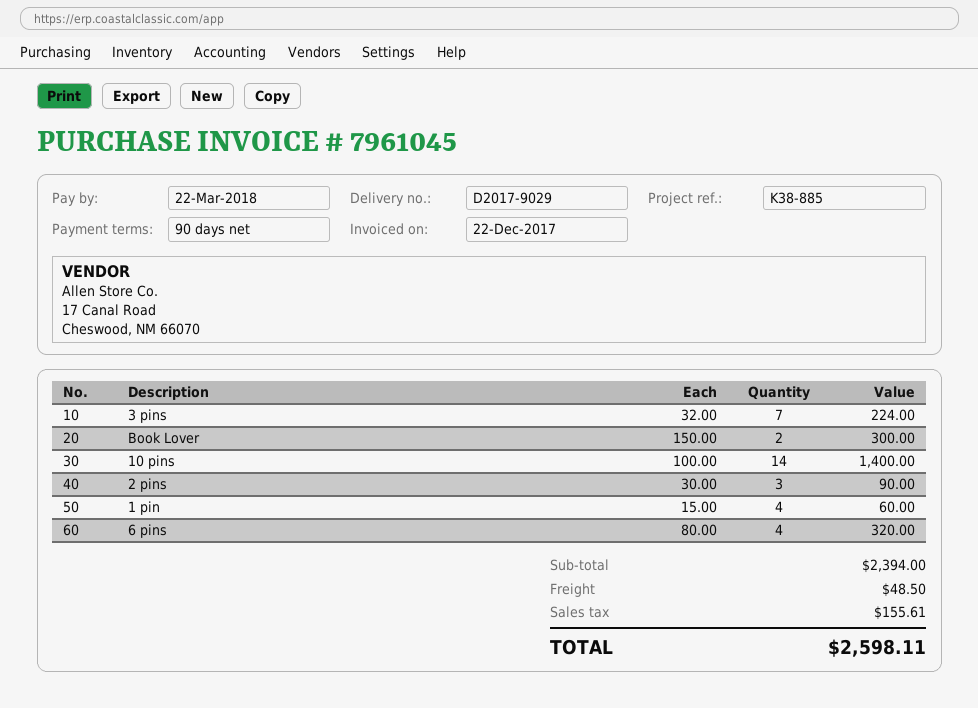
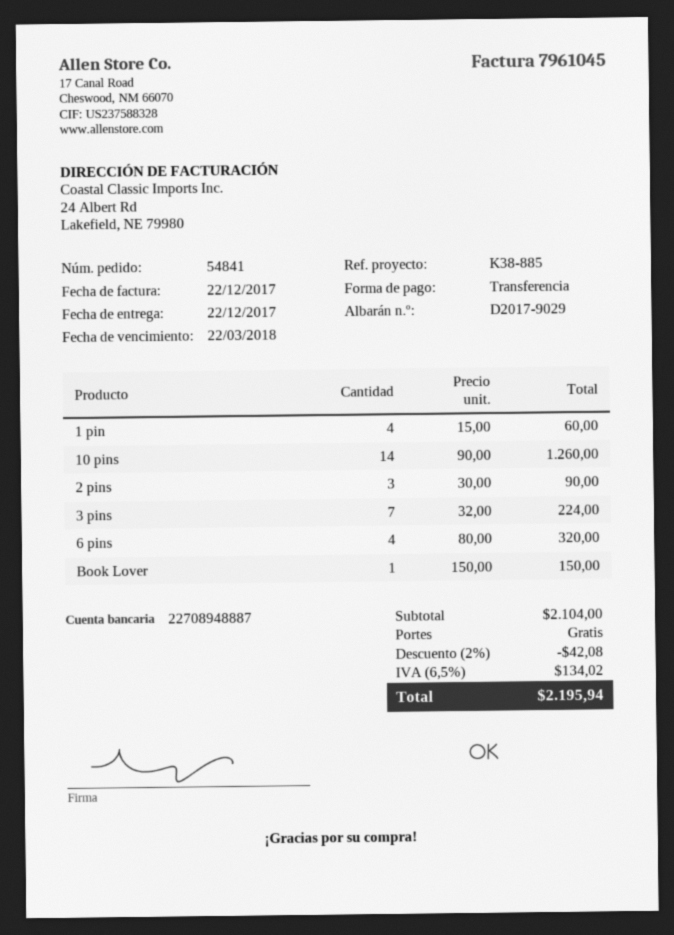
Book Lover: 2 x 150.00 = 300.00 -> 1 x 150.00 = 150.00
10 pins: 14 x 100.00 = 1400.00 -> 14 x 90.00 = 1260.00
subtotal: 2394.00 -> 2104.00
discount: none -> 2% = 42.08
shipping: 48.50 -> 0.00
tax: 155.61 -> 134.02
total: 2598.11 -> 2195.94

